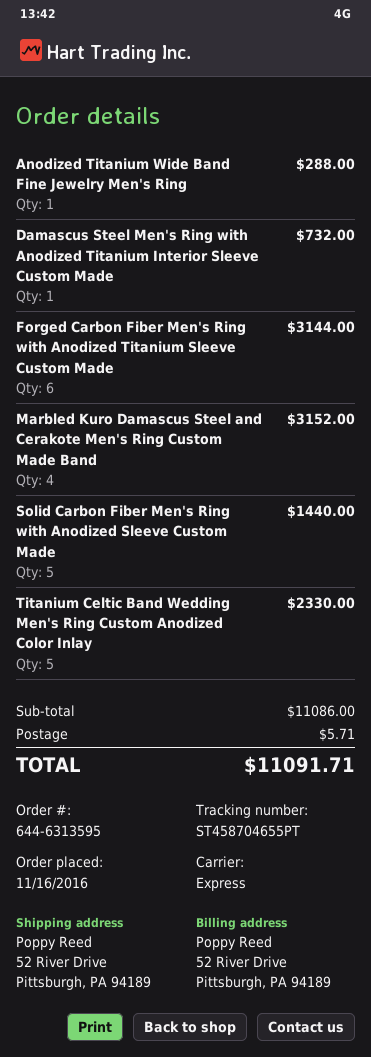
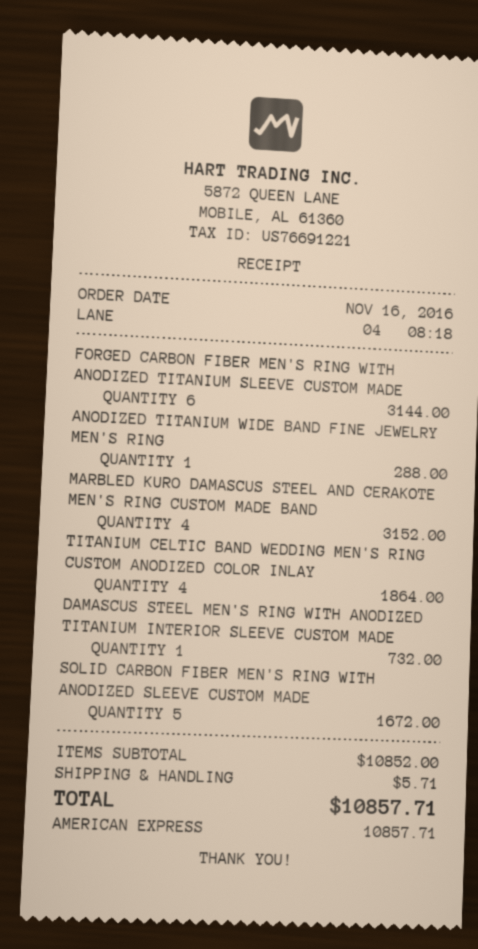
Solid Carbon Fiber Men's Ring with Anodized Sleeve Custom Made: 5 for 1440.00 -> 5 for 1672.00
Titanium Celtic Band Wedding Men's Ring Custom Anodized Color Inlay: 5 for 2330.00 -> 4 for 1864.00
subtotal: 11086.00 -> 10852.00
total: 11091.71 -> 10857.71

